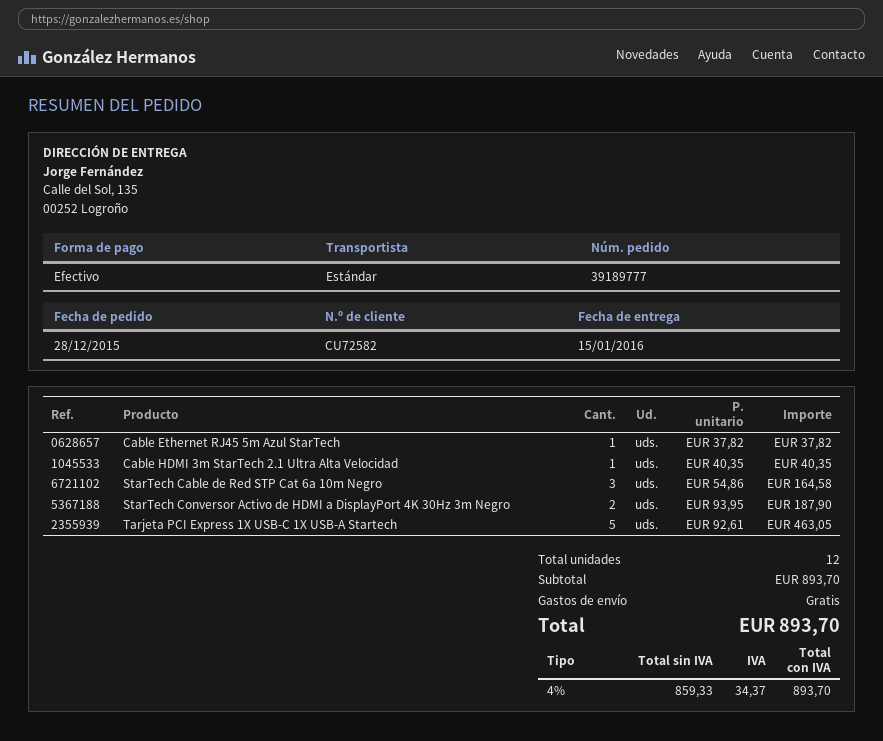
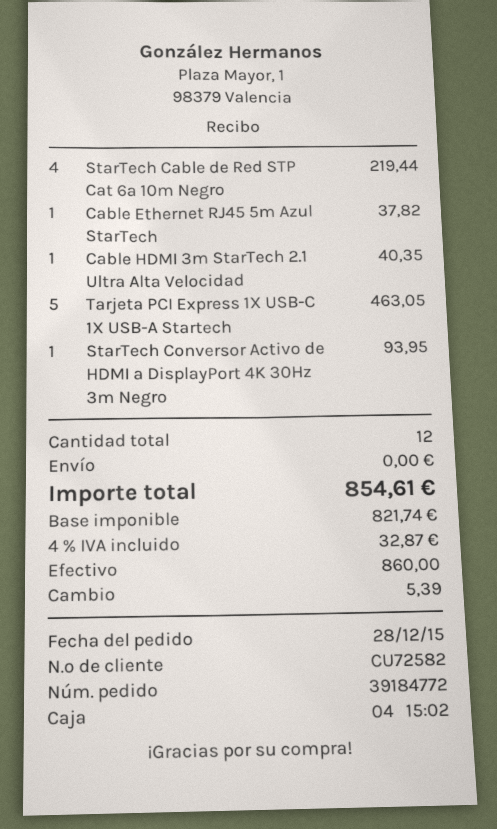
order number: 39189777 -> 39184772
StarTech Cable de Red STP Cat 6a 10m Negro: 3 for 164.58 -> 4 for 219.44
StarTech Conversor Activo de HDMI a DisplayPort 4K 30Hz 3m Negro: 2 for 187.90 -> 1 for 93.95
net: 859.33 -> 821.74
tax: 4% = 34.37 -> 4% = 32.87
total: 893.70 -> 854.61

